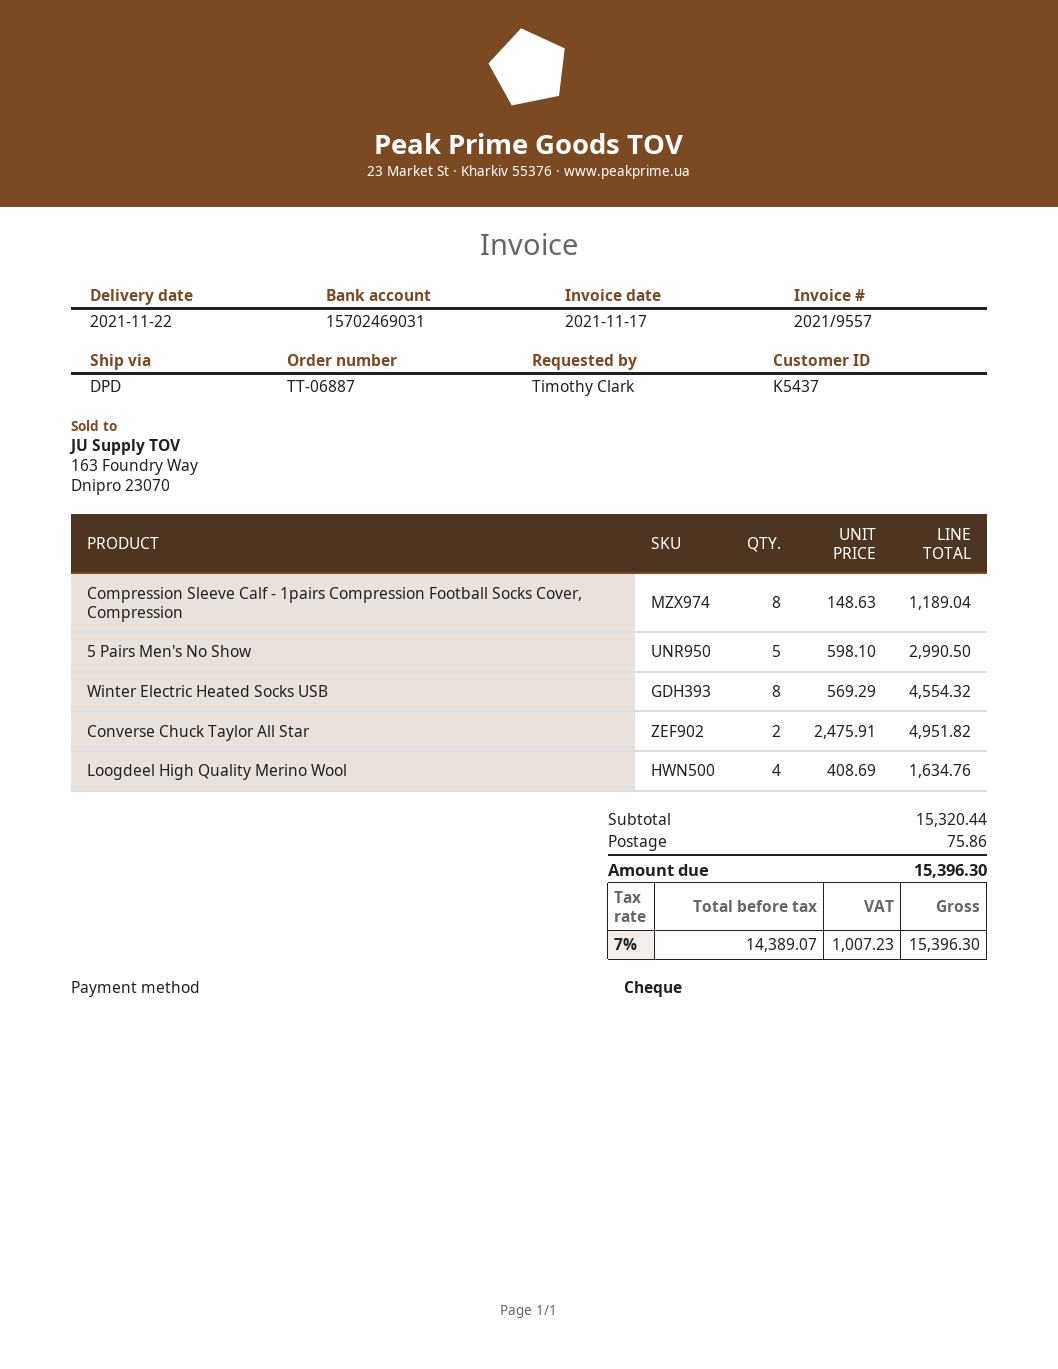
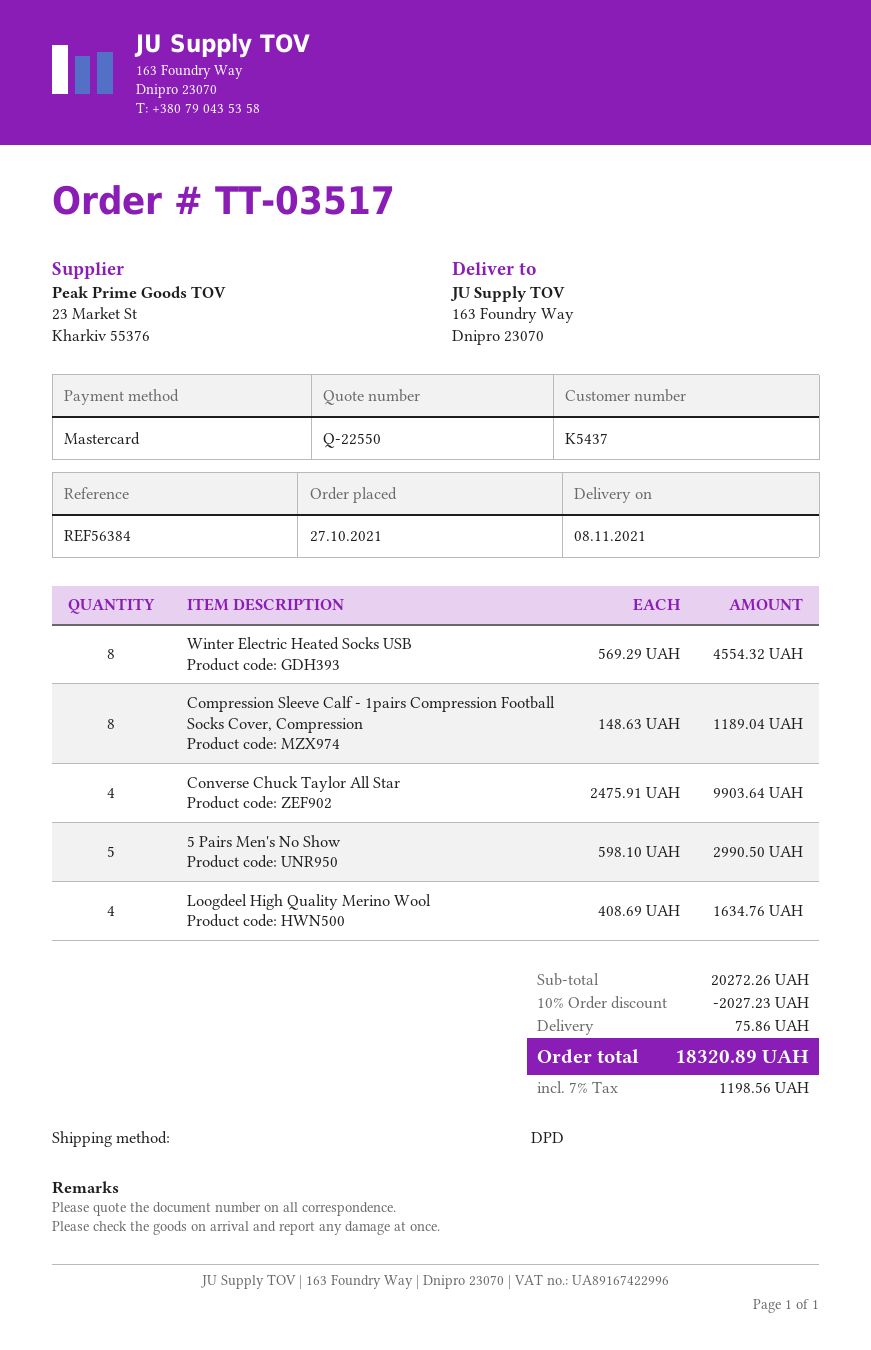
order number: TT-06887 -> TT-03517
delivery date: 2021-11-22 -> 2021-11-08
payment method: cheque -> Mastercard
Converse Chuck Taylor All Star: 2 x 2475.91 = 4951.82 -> 4 x 2475.91 = 9903.64
subtotal: 15320.44 -> 20272.26
discount: none -> 10% = 2027.23
tax: 7% = 1007.23 -> 7% = 1198.56
total: 15396.30 -> 18320.89

